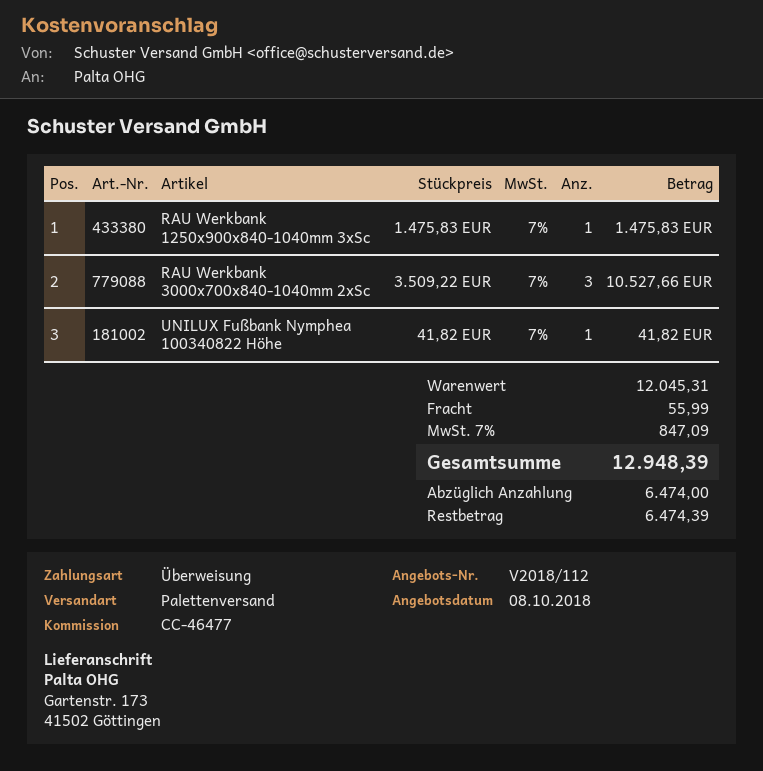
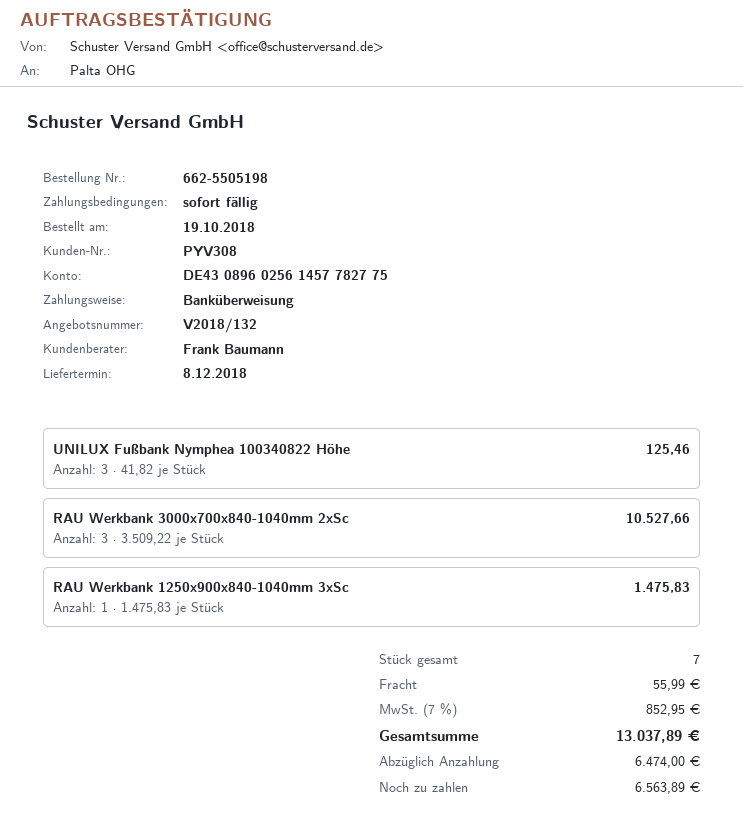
quote number: V2018/112 -> V2018/132
UNILUX Fußbank Nymphea 100340822 Höhe: 1 x 41.82 = 41.82 -> 3 x 41.82 = 125.46
tax: 7% = 847.09 -> 7% = 852.95
total: 12948.39 -> 13037.89
balance: 6474.39 -> 6563.89

